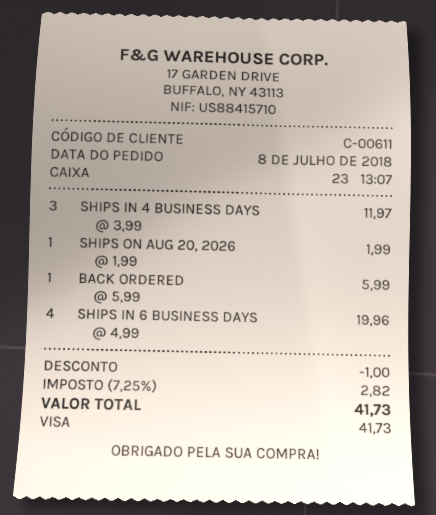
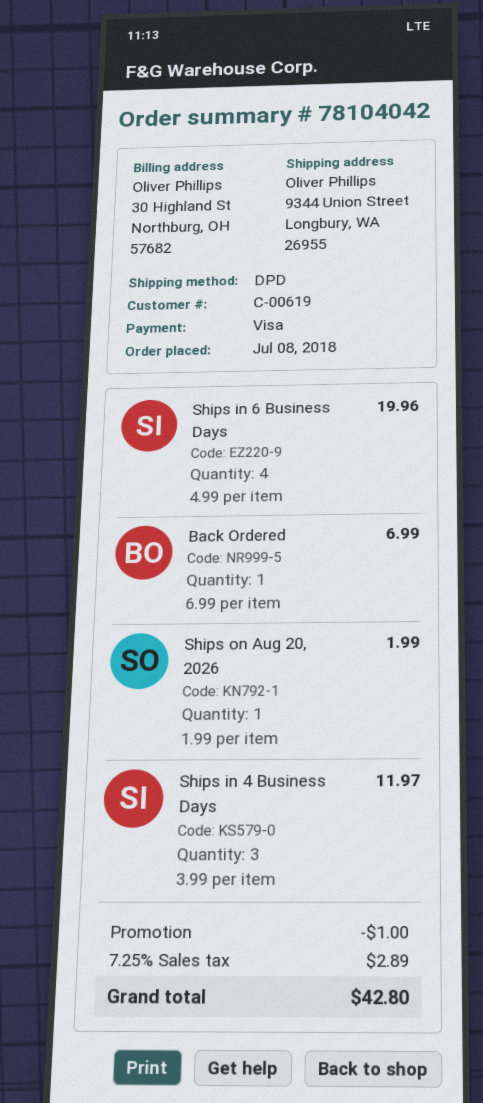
customer number: C-00611 -> C-00619
BACK ORDERED: 1 x 5.99 = 5.99 -> 1 x 6.99 = 6.99
tax: 7.25% = 2.82 -> 7.25% = 2.89
total: 41.73 -> 42.80

